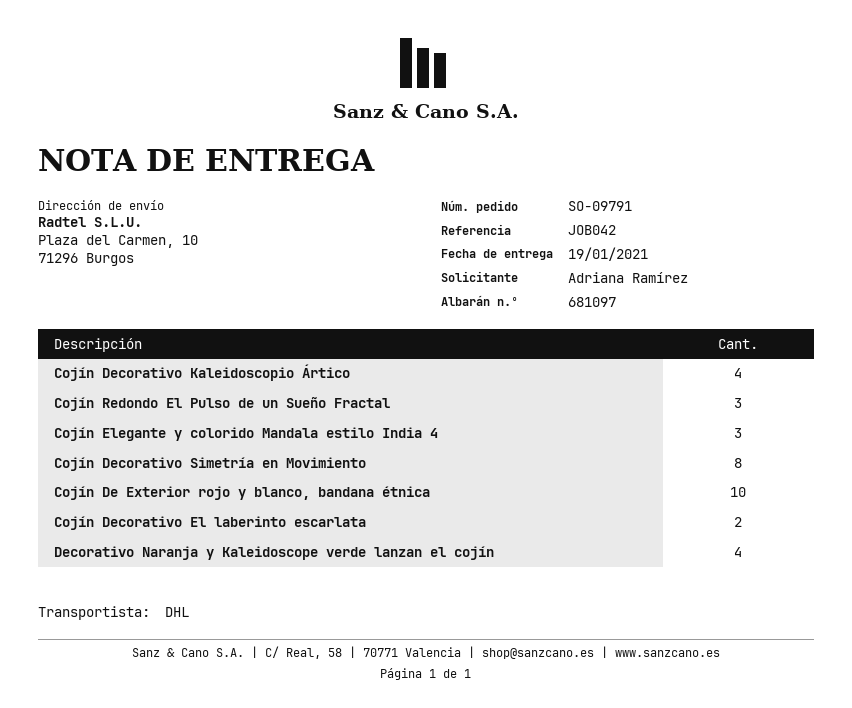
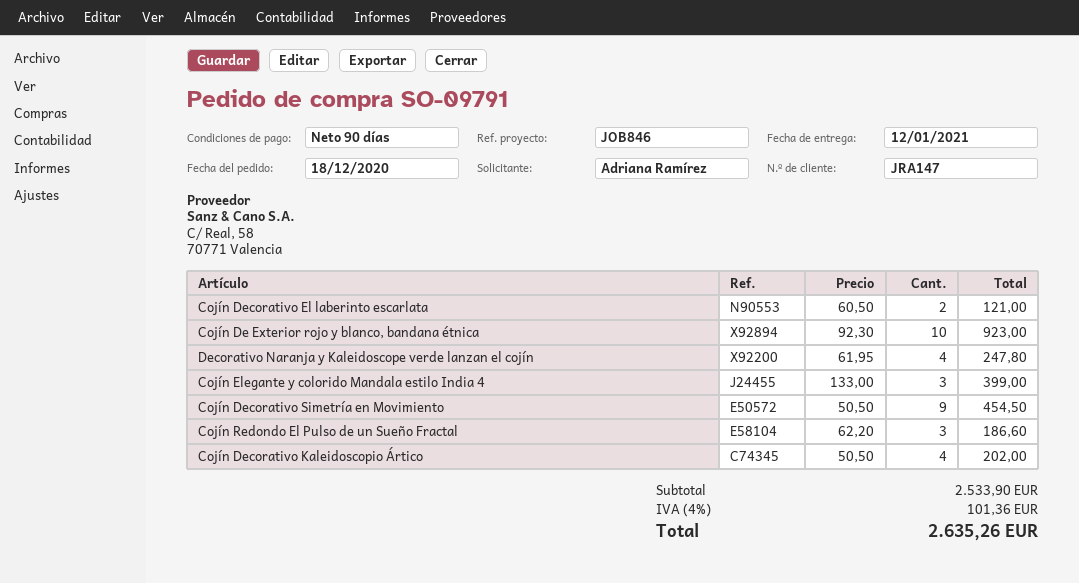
delivery date: 2021-01-19 -> 2021-01-12
reference: JOB042 -> JOB846
Cojín Decorativo Simetría en Movimiento: 8 -> 9

